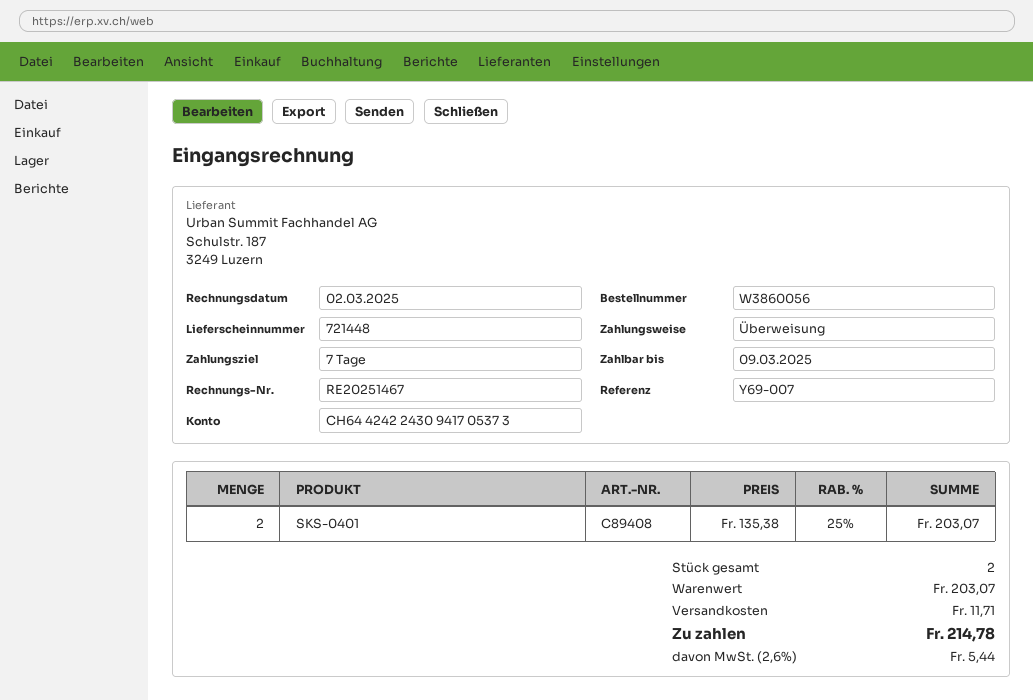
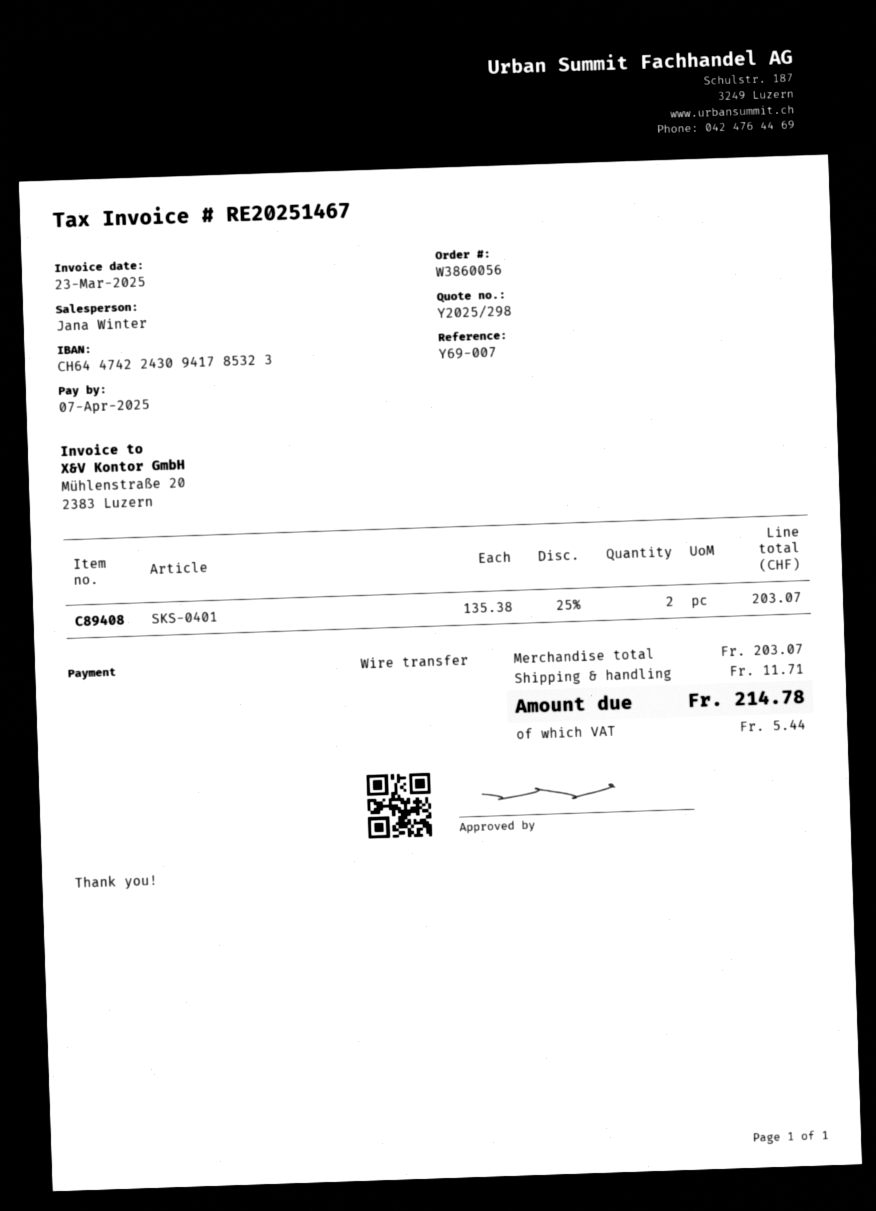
invoice date: 2025-03-02 -> 2025-03-23
due date: 2025-03-09 -> 2025-04-07
bank account: CH6442422430941705373 -> CH6447422430941785323

